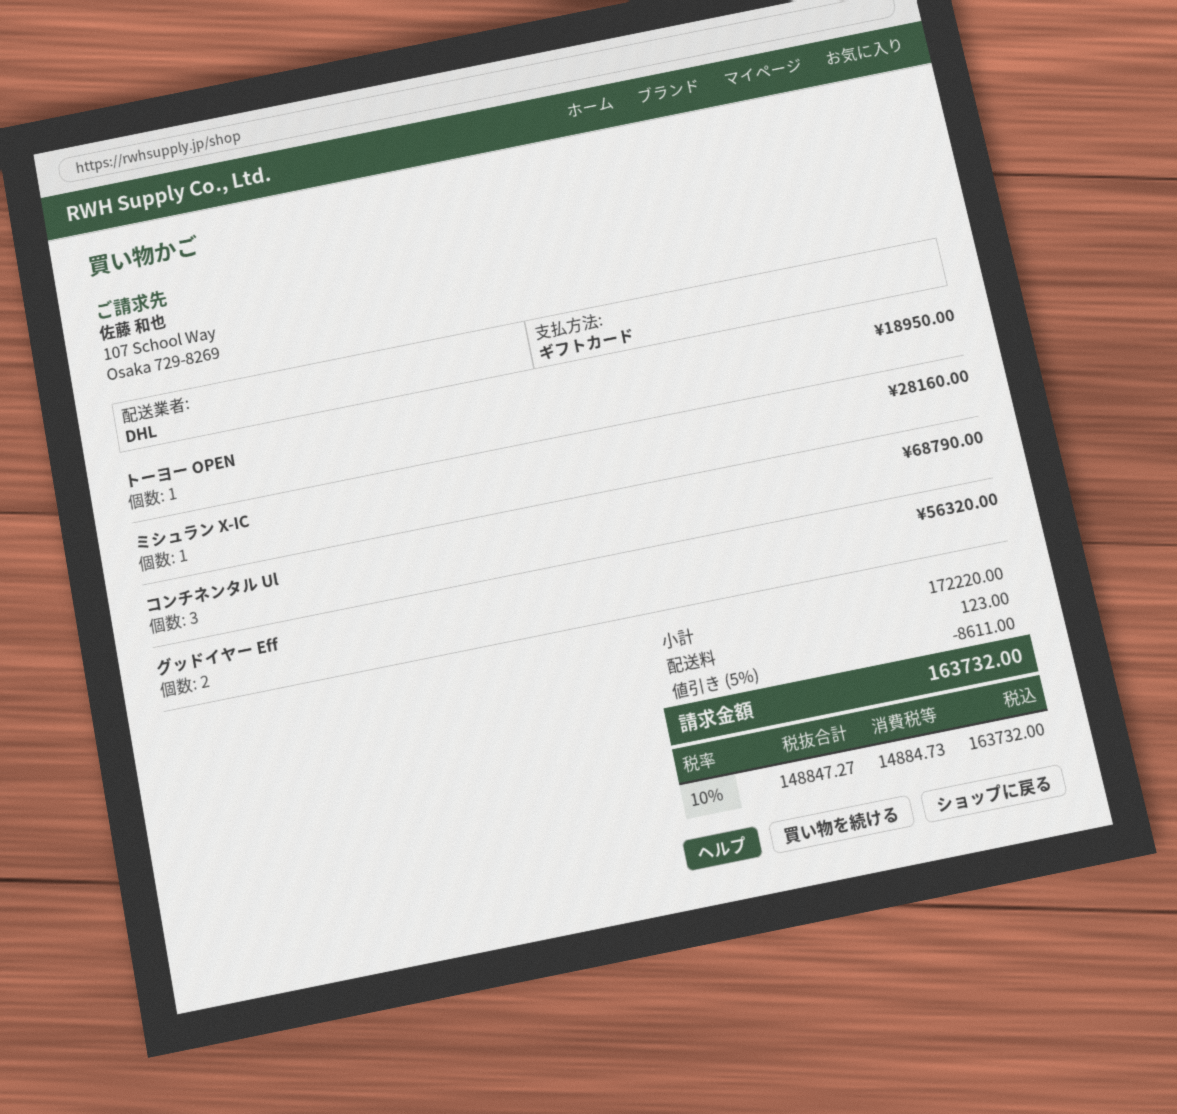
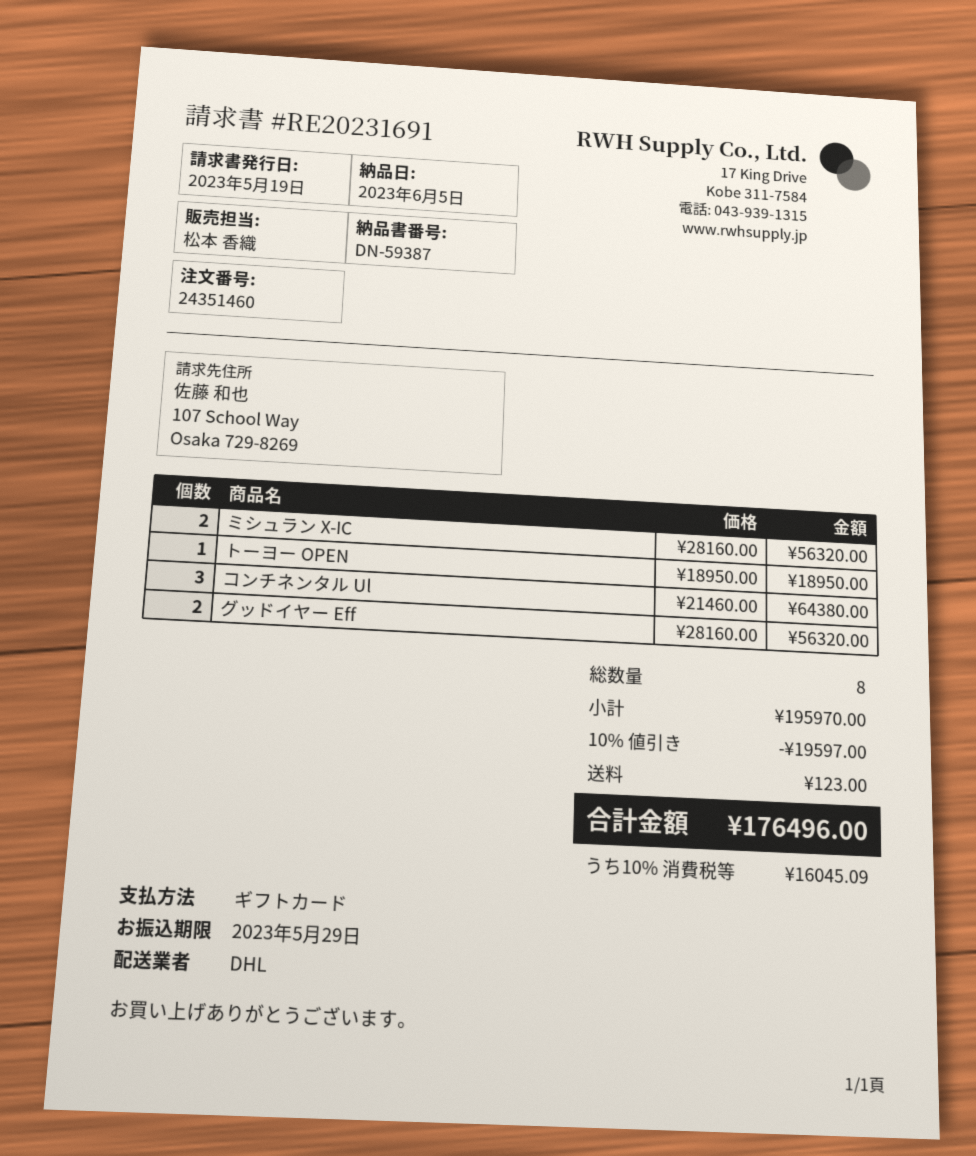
ミシュラン X-IC: 1 for 28160.00 -> 2 for 56320.00
コンチネンタル Ul: 3 for 68790.00 -> 3 for 64380.00
subtotal: 172220.00 -> 195970.00
discount: 5% = 8611.00 -> 10% = 19597.00
tax: 10% = 14884.73 -> 10% = 16045.09
total: 163732.00 -> 176496.00

